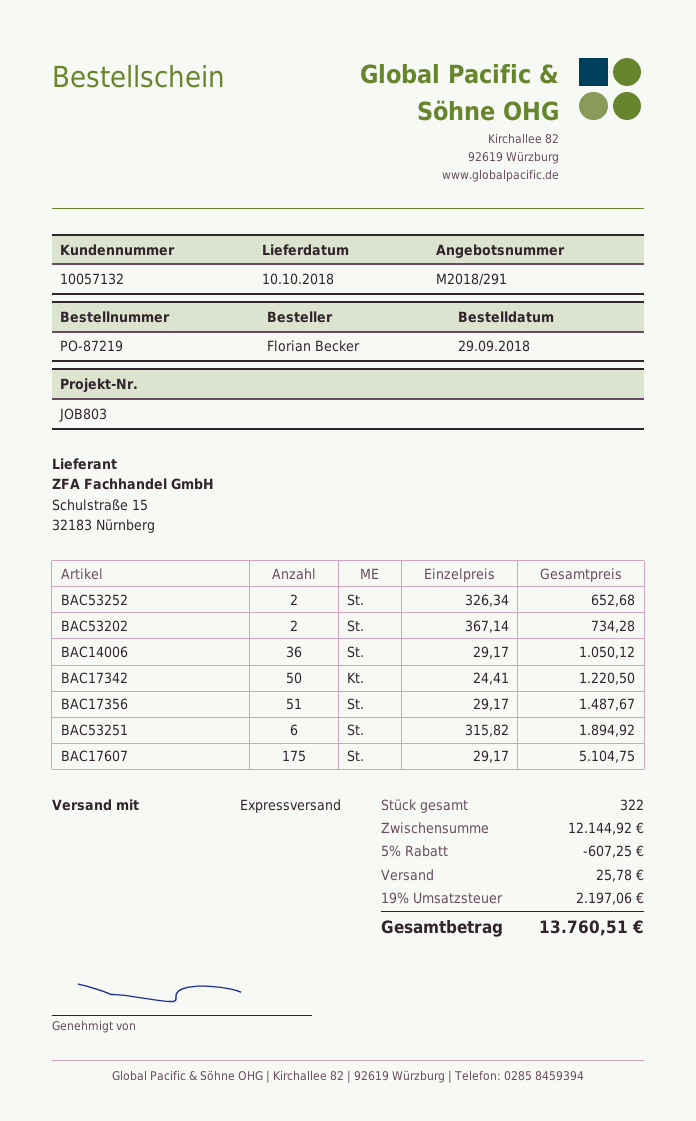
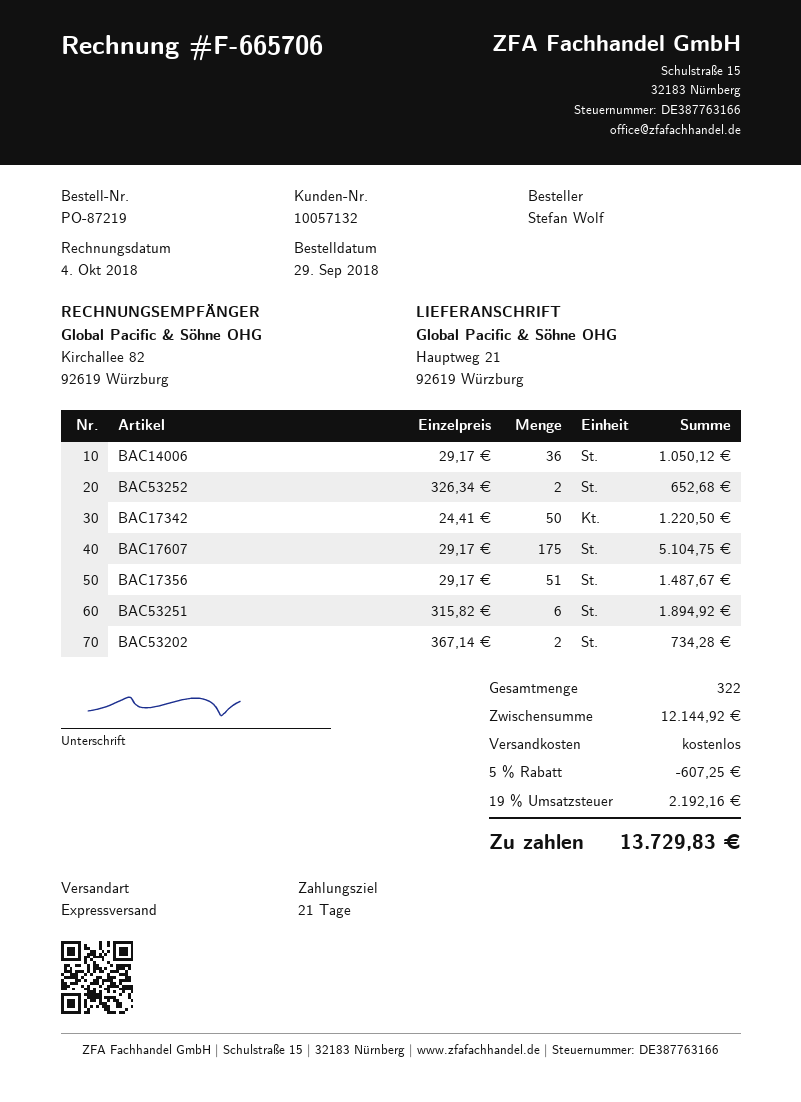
ordered by: Florian Becker -> Stefan Wolf
shipping: 25.78 -> 0.00
tax: 19% = 2197.06 -> 19% = 2192.16
total: 13760.51 -> 13729.83

